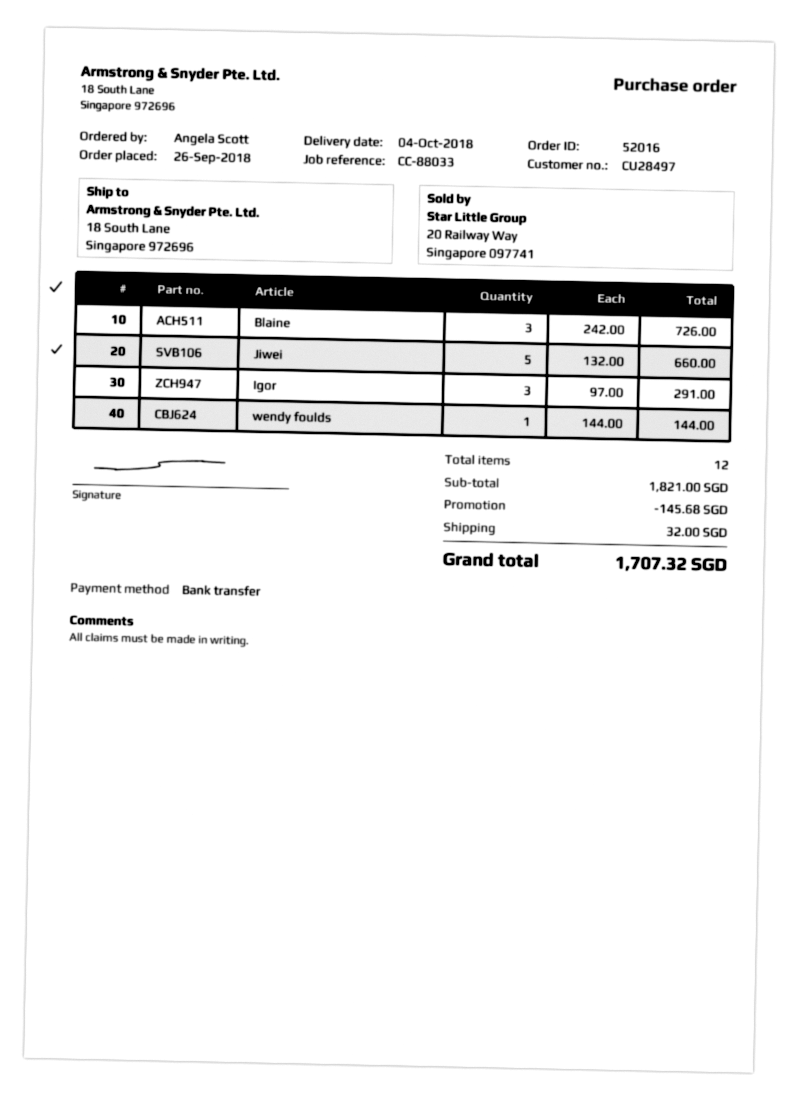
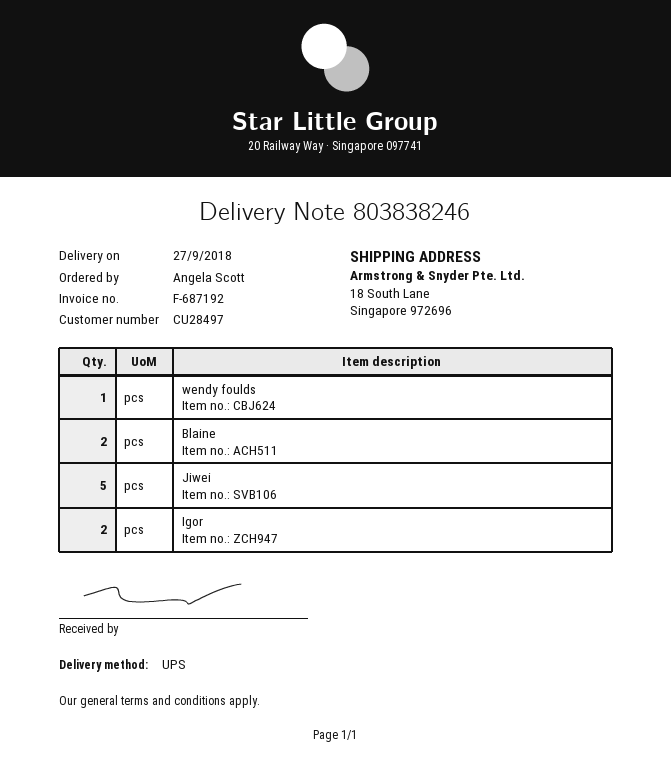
delivery date: 2018-10-04 -> 2018-09-27
Blaine: 3 -> 2
Igor: 3 -> 2

